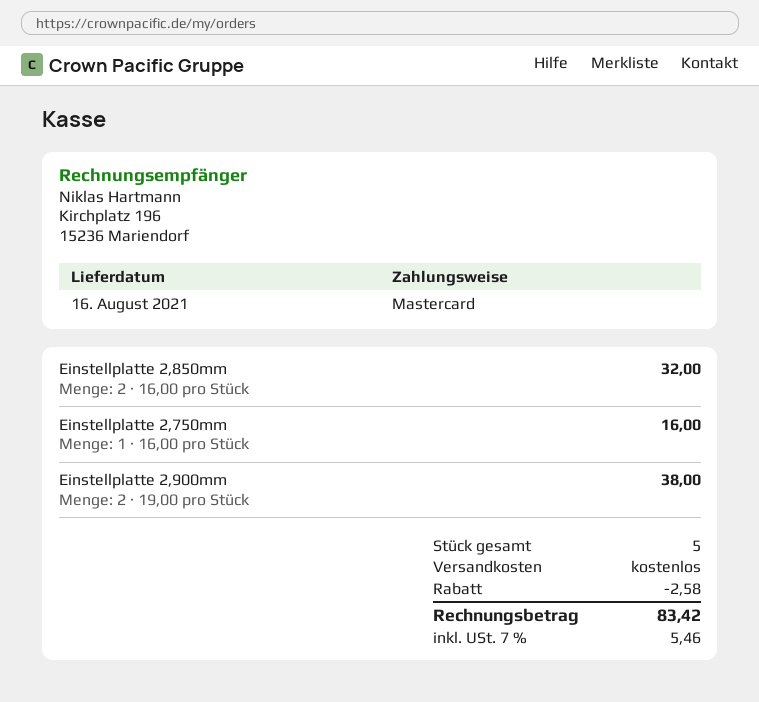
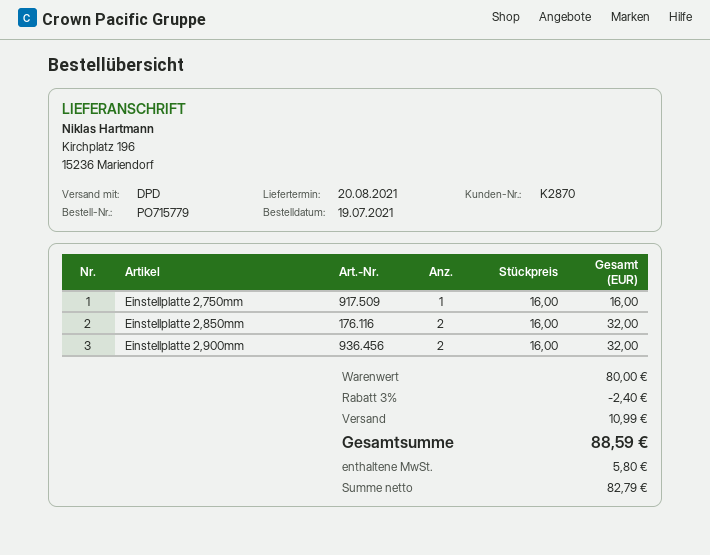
delivery date: 2021-08-16 -> 2021-08-20
Einstellplatte 2,900mm: 2 x 19.00 = 38.00 -> 2 x 16.00 = 32.00
discount: 2.58 -> 2.40
shipping: 0.00 -> 10.99
tax: 5.46 -> 5.80
total: 83.42 -> 88.59

